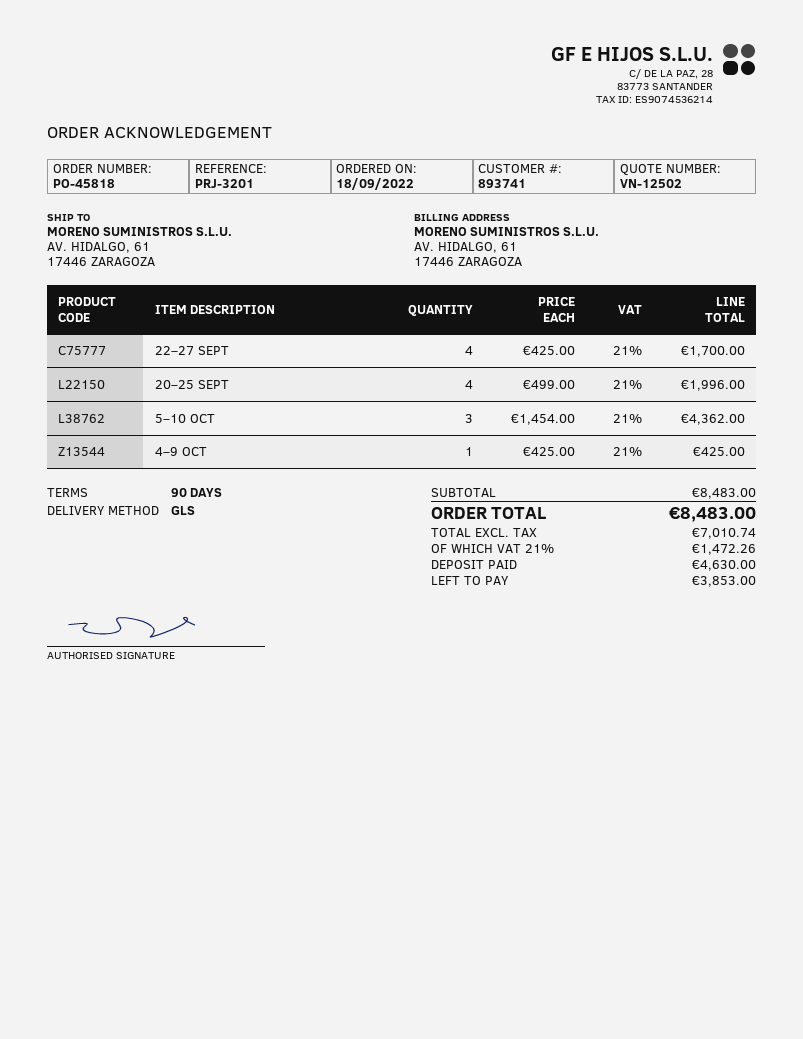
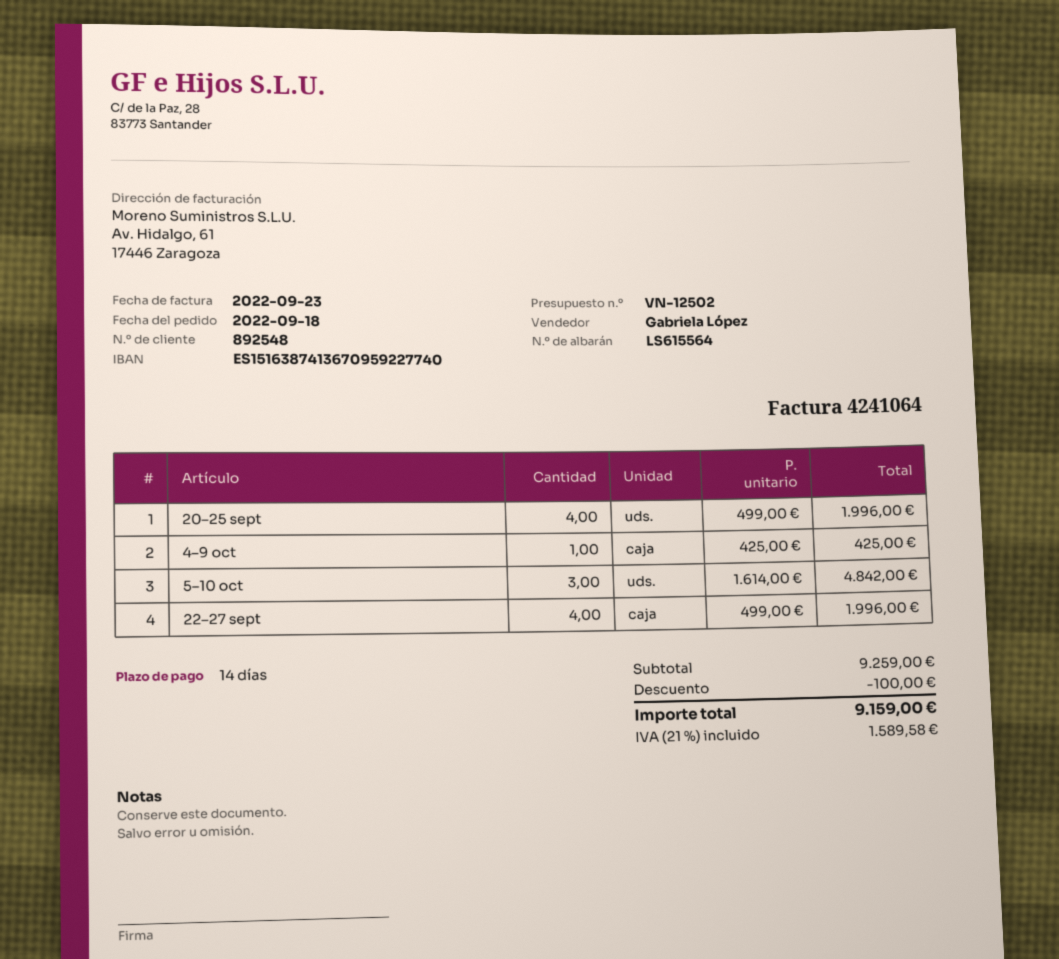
payment terms: 90 days -> 14 days
customer number: 893741 -> 892548
22–27 SEPT: 4 x 425.00 = 1700.00 -> 4 x 499.00 = 1996.00
5–10 OCT: 3 x 1454.00 = 4362.00 -> 3 x 1614.00 = 4842.00
subtotal: 8483.00 -> 9259.00
discount: none -> 100.00
tax: 21% = 1472.26 -> 21% = 1589.58
total: 8483.00 -> 9159.00

